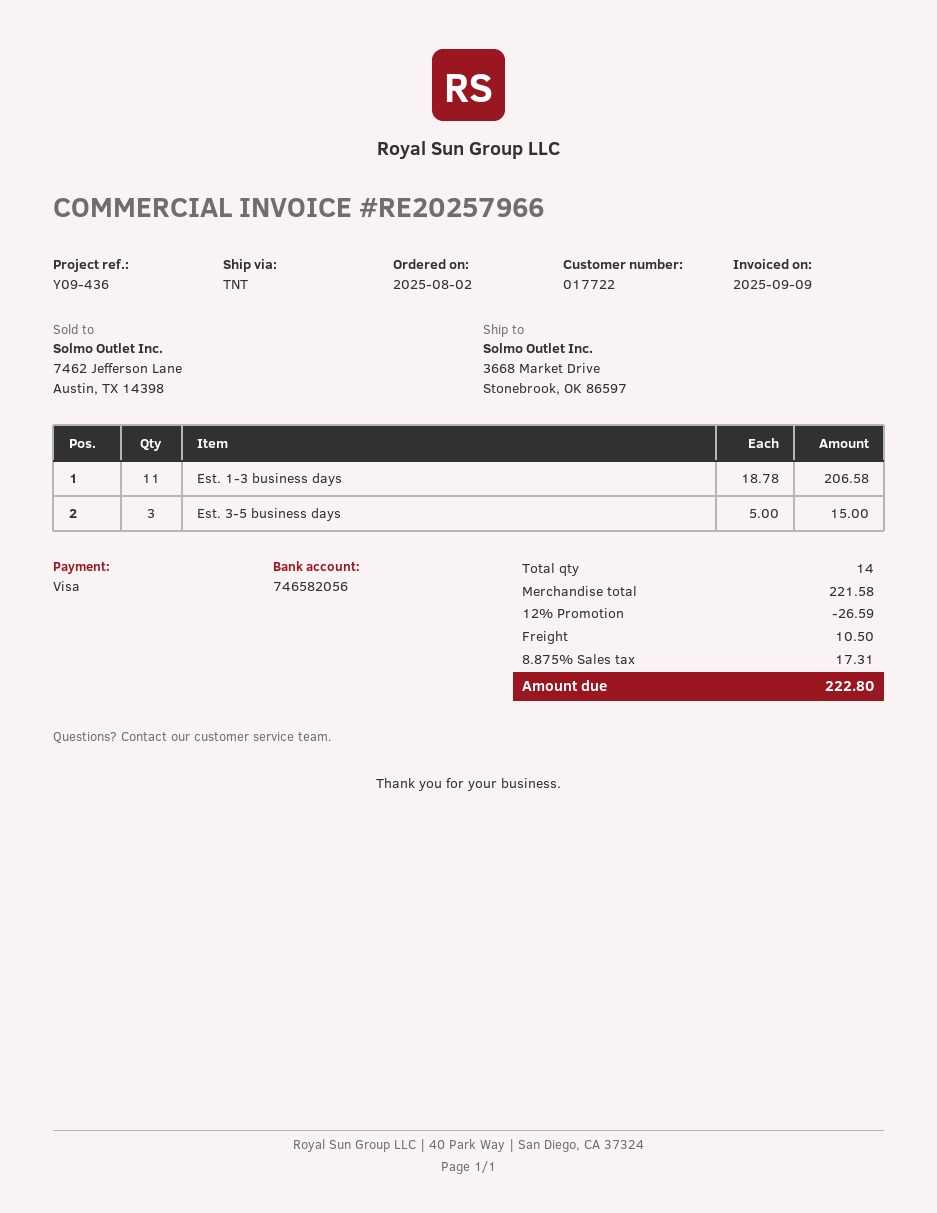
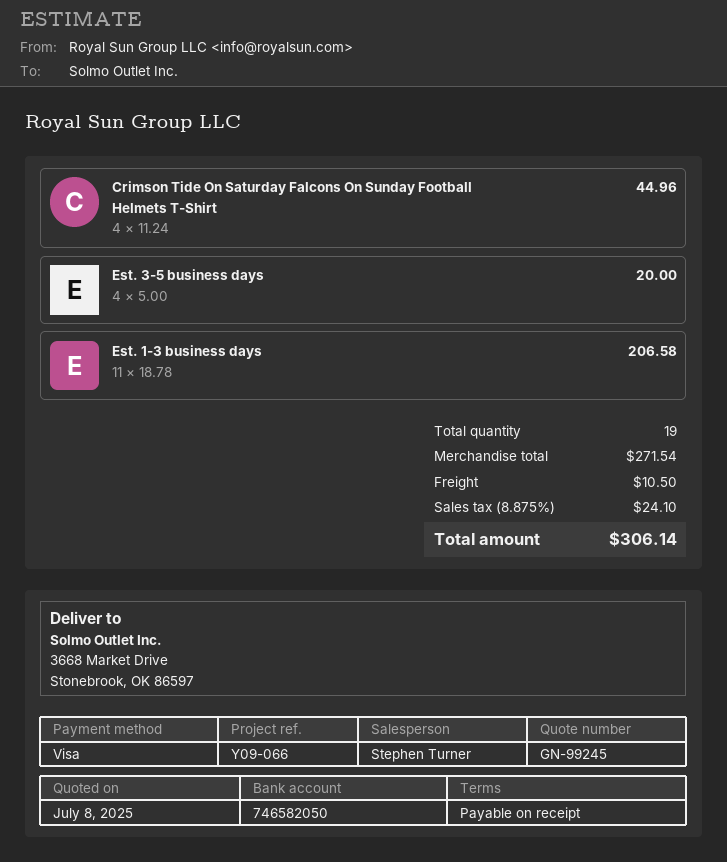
reference: Y09-436 -> Y09-066
bank account: 746582056 -> 746582050
Est. 3-5 business days: 3 x 5.00 = 15.00 -> 4 x 5.00 = 20.00
Crimson Tide On Saturday Falcons On Sunday Football Helmets T-Shirt: none -> 4 x 11.24 = 44.96
total quantity: 14 -> 19
subtotal: 221.58 -> 271.54
discount: 12% = 26.59 -> none
tax: 8.875% = 17.31 -> 8.875% = 24.10
total: 222.80 -> 306.14

